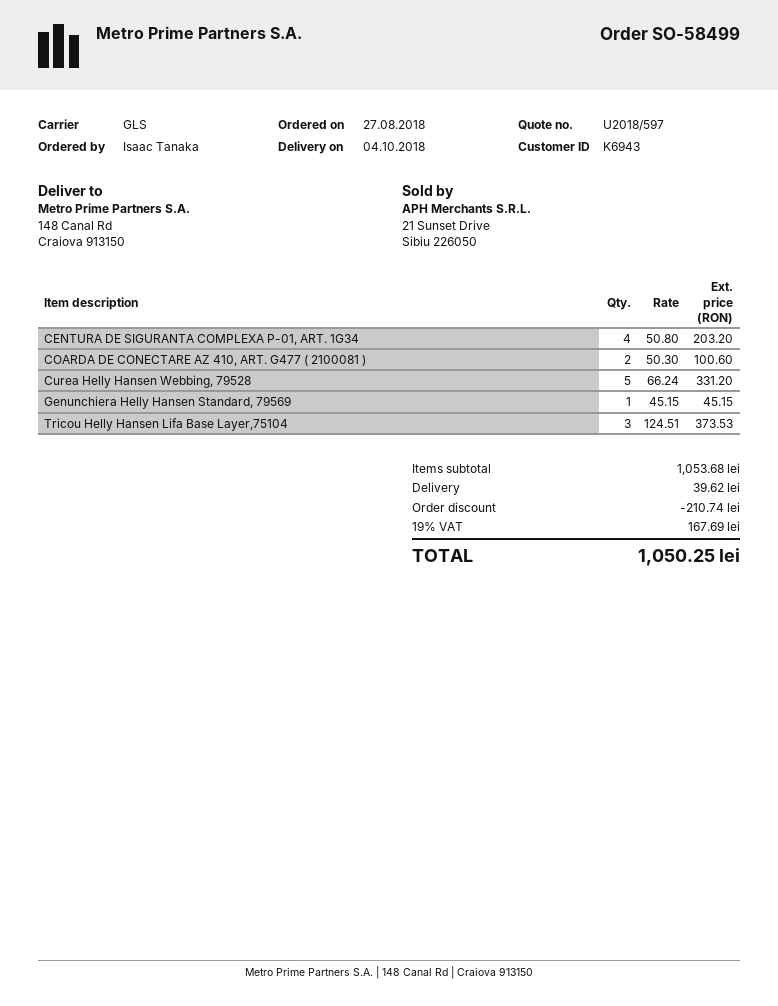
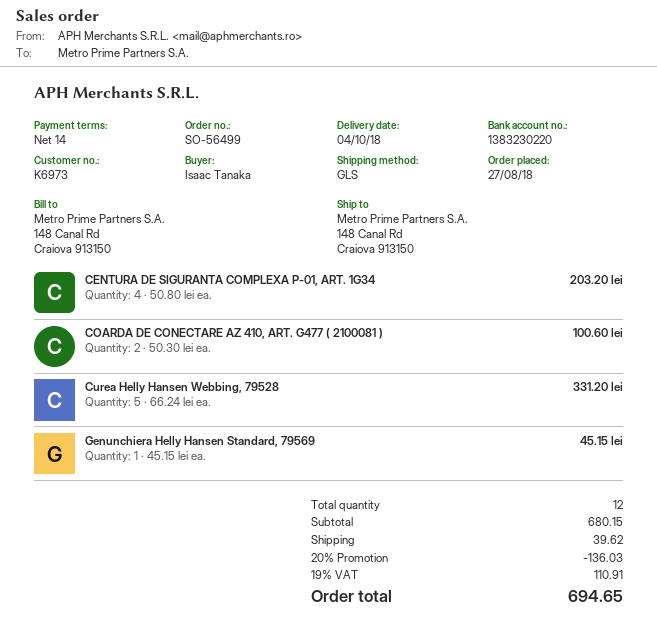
order number: SO-58499 -> SO-56499
customer number: K6943 -> K6973
Tricou Helly Hansen Lifa Base Layer,75104: 3 x 124.51 = 373.53 -> none
subtotal: 1053.68 -> 680.15
discount: 210.74 -> 136.03
tax: 19% = 167.69 -> 19% = 110.91
total: 1050.25 -> 694.65

